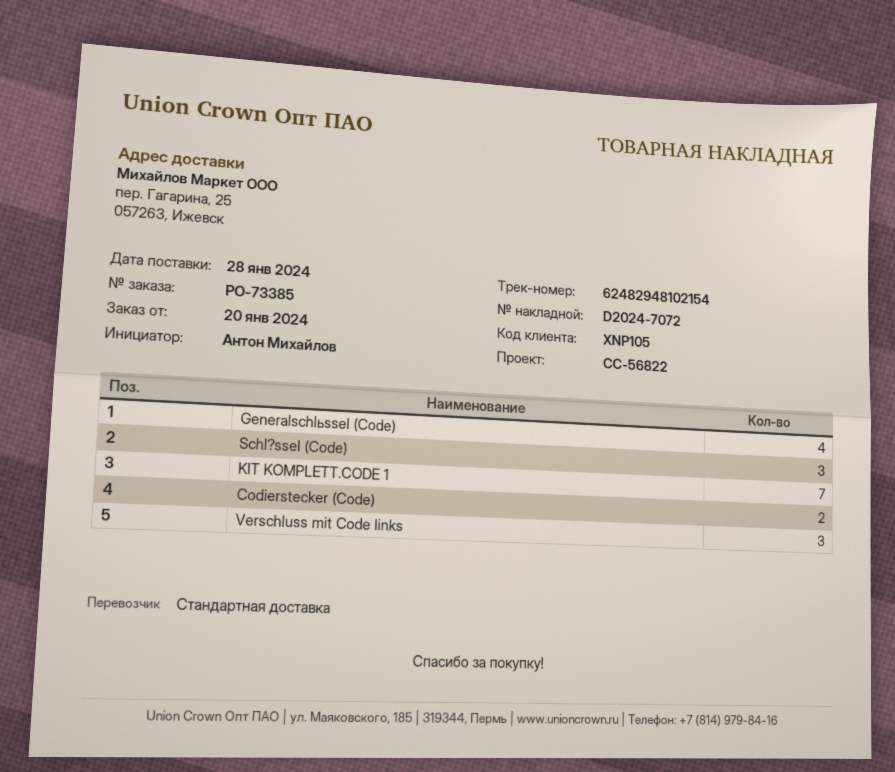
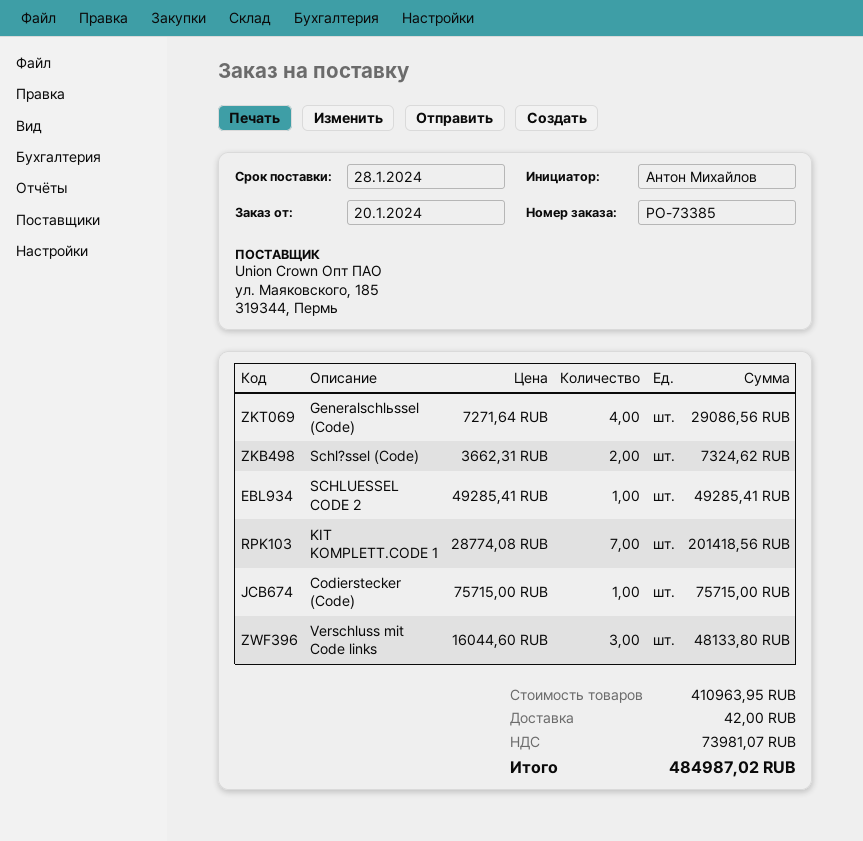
Schl?ssel (Code): 3 -> 2
Codierstecker (Code): 2 -> 1
SCHLUESSEL CODE 2: none -> 1

